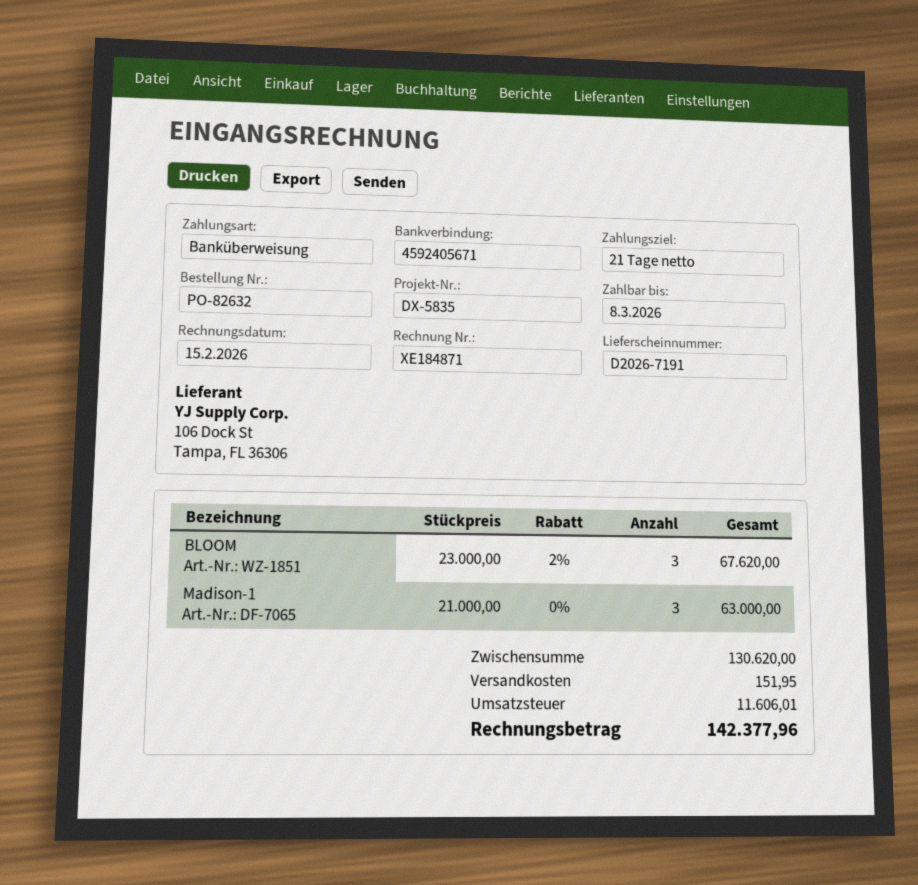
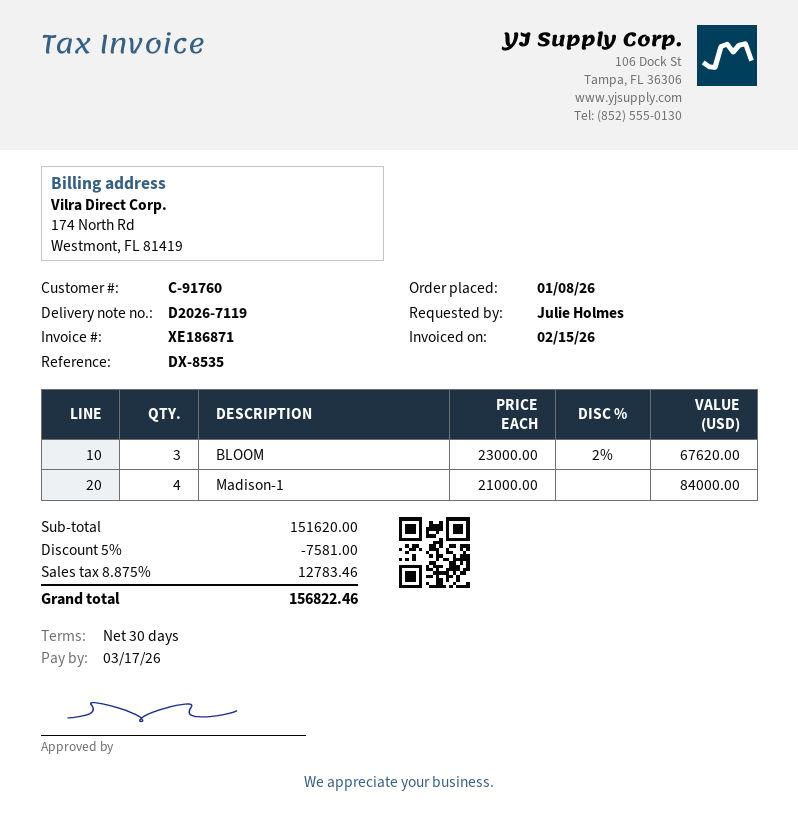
delivery note number: D2026-7191 -> D2026-7119
invoice number: XE184871 -> XE186871
payment terms: 21 days -> 30 days
due date: 2026-03-08 -> 2026-03-17
reference: DX-5835 -> DX-8535
Madison-1: 3 x 21000.00 = 63000.00 -> 4 x 21000.00 = 84000.00
subtotal: 130620.00 -> 151620.00
discount: none -> 5% = 7581.00
shipping: 151.95 -> none
tax: 11606.01 -> 12783.46
total: 142377.96 -> 156822.46

